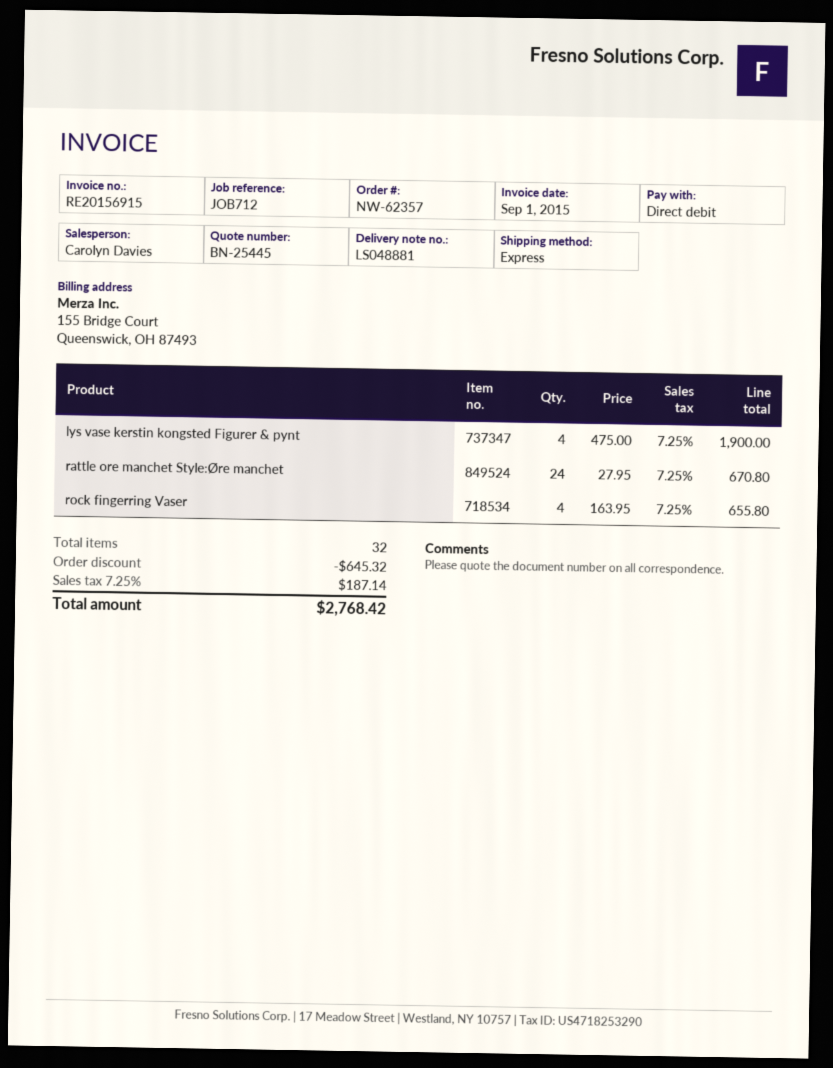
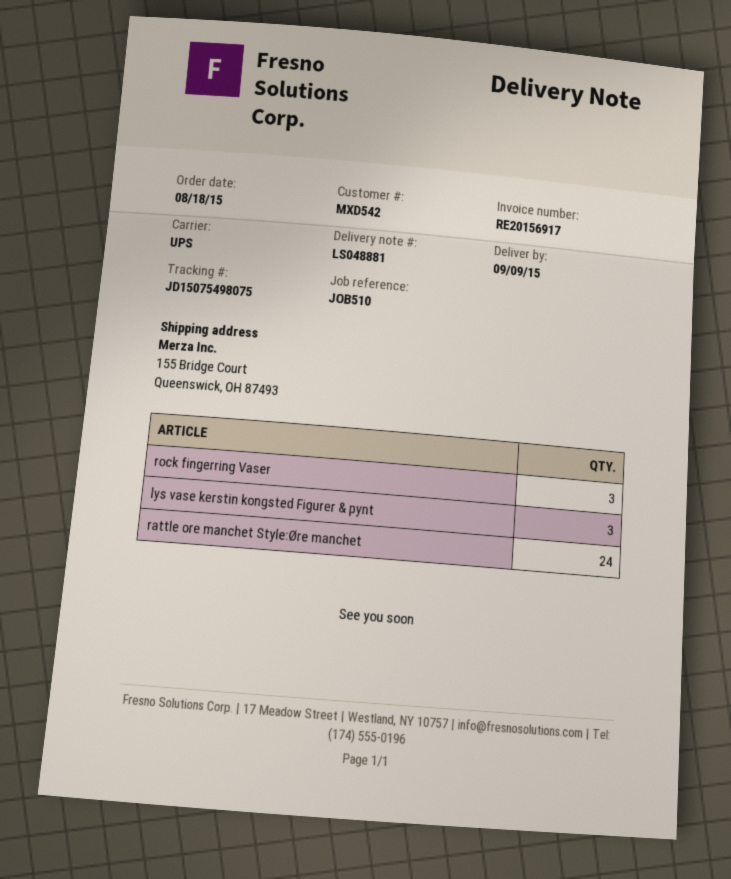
invoice number: RE20156915 -> RE20156917
reference: JOB712 -> JOB510
shipping method: express -> UPS
lys vase kerstin kongsted Figurer & pynt: 4 -> 3
rock fingerring Vaser: 4 -> 3

